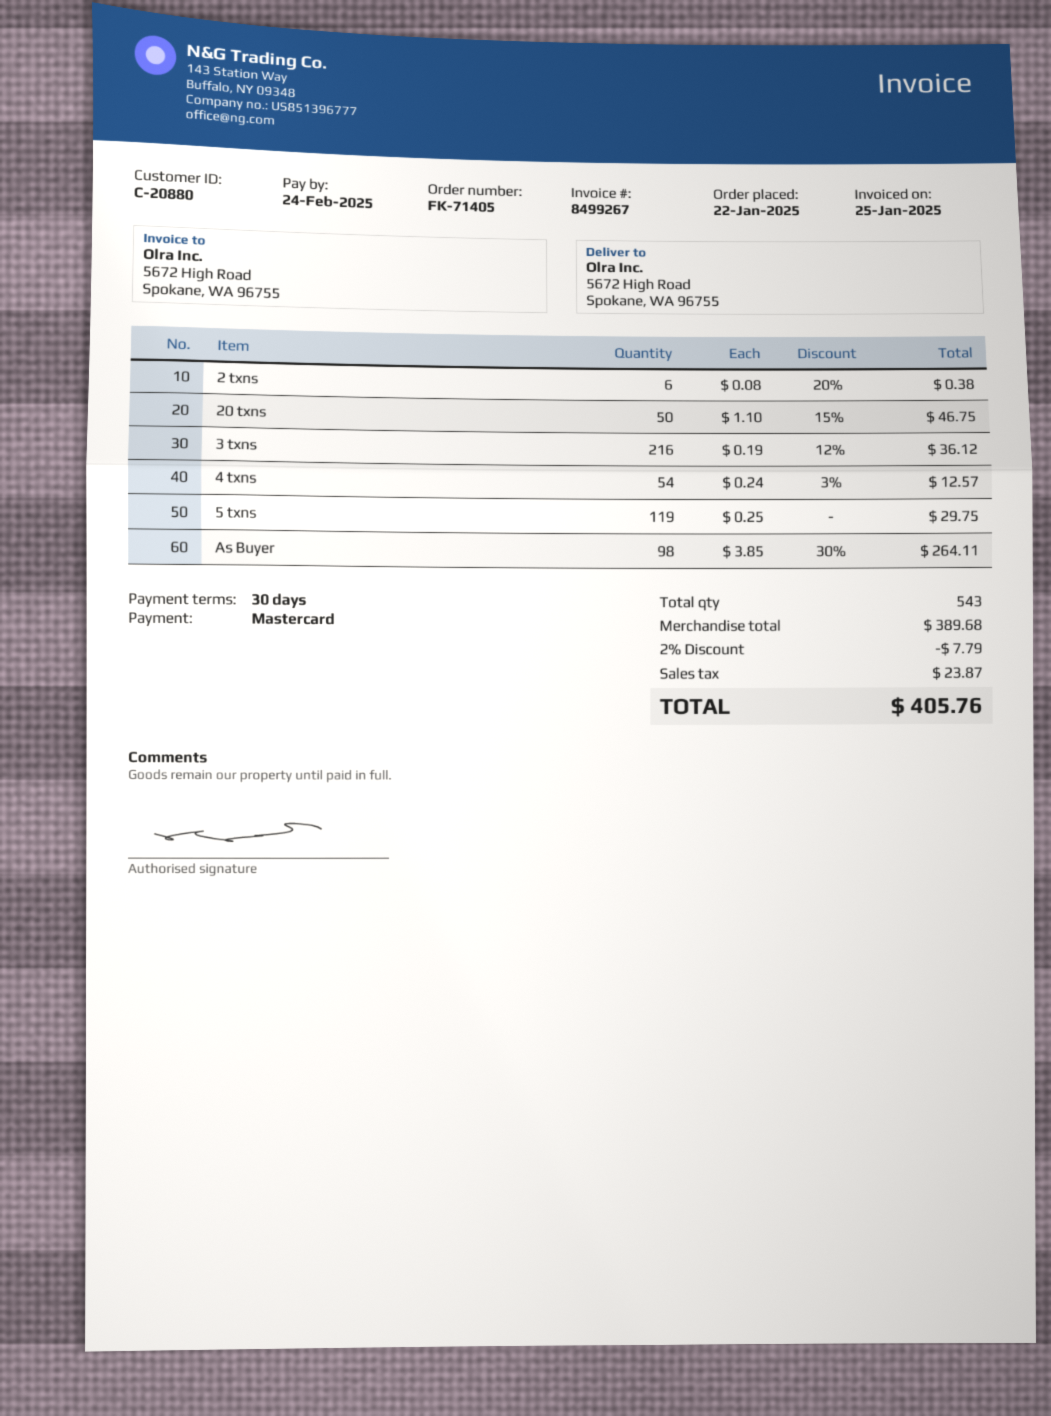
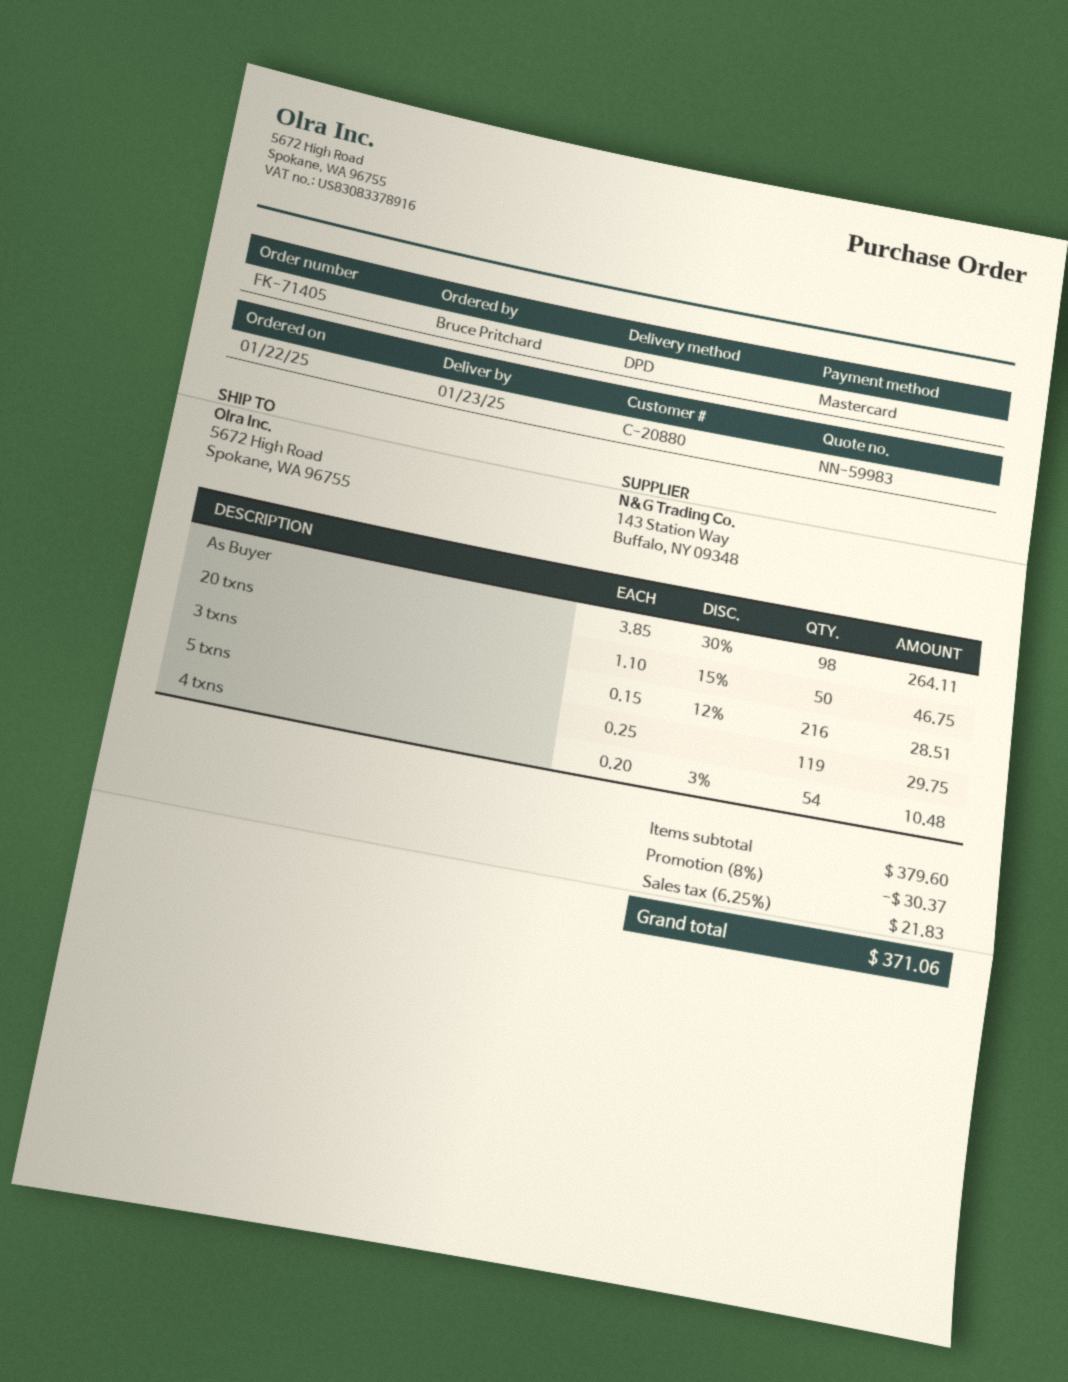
2 txns: 6 x 0.08 - 20% = 0.38 -> none
3 txns: 216 x 0.19 - 12% = 36.12 -> 216 x 0.15 - 12% = 28.51
4 txns: 54 x 0.24 - 3% = 12.57 -> 54 x 0.20 - 3% = 10.48
subtotal: 389.68 -> 379.60
discount: 2% = 7.79 -> 8% = 30.37
tax: 23.87 -> 21.83
total: 405.76 -> 371.06

